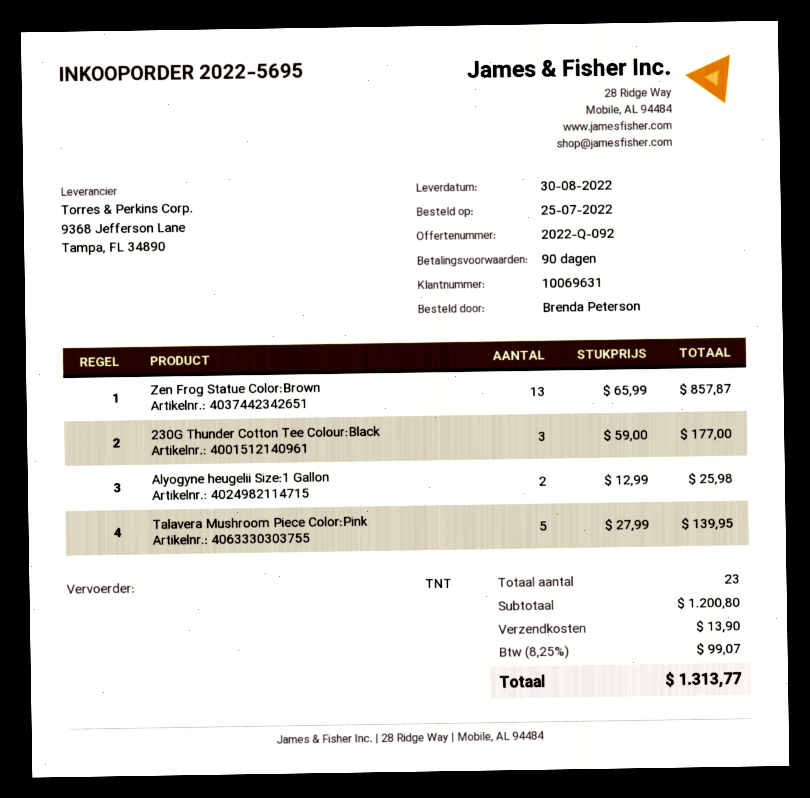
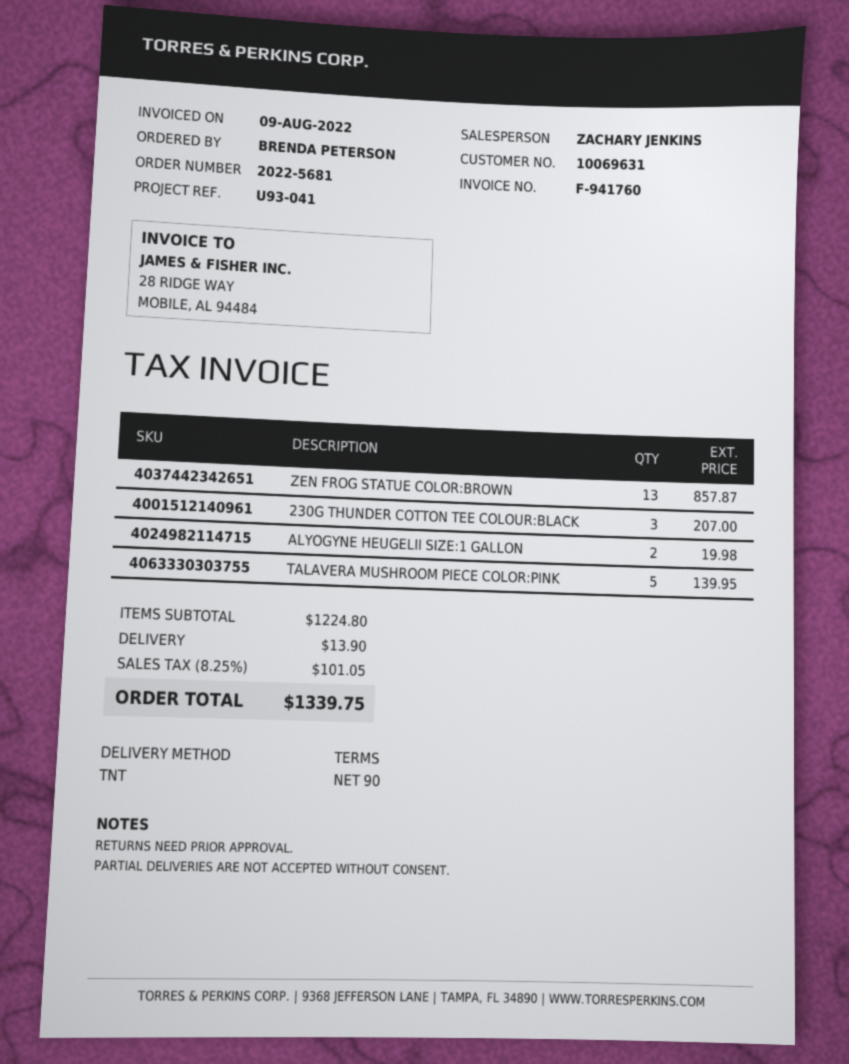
order number: 2022-5695 -> 2022-5681
230G Thunder Cotton Tee Colour:Black: 3 for 177.00 -> 3 for 207.00
Alyogyne heugelii Size:1 Gallon: 2 for 25.98 -> 2 for 19.98
subtotal: 1200.80 -> 1224.80
tax: 8.25% = 99.07 -> 8.25% = 101.05
total: 1313.77 -> 1339.75

